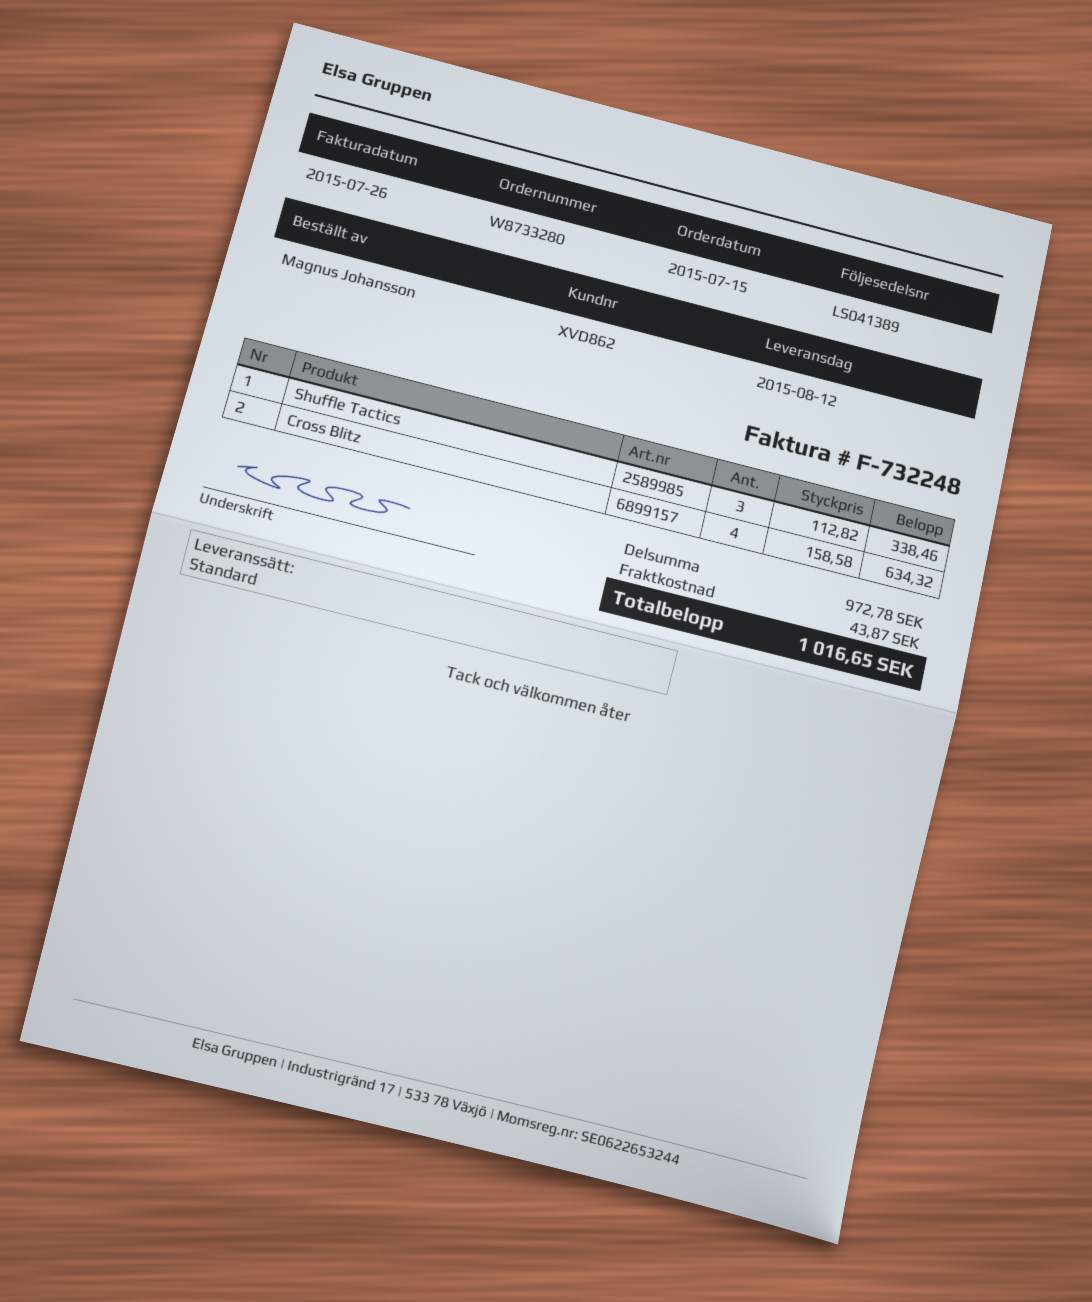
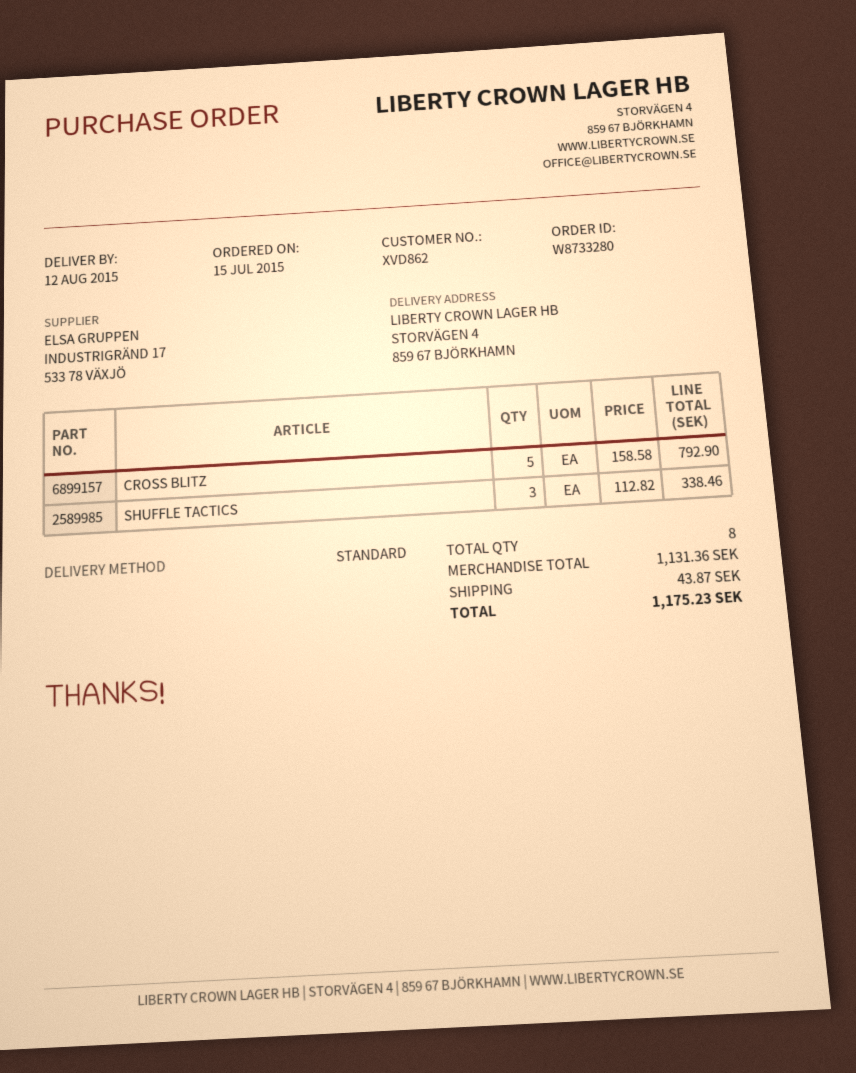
Cross Blitz: 4 x 158.58 = 634.32 -> 5 x 158.58 = 792.90
subtotal: 972.78 -> 1131.36
total: 1016.65 -> 1175.23

